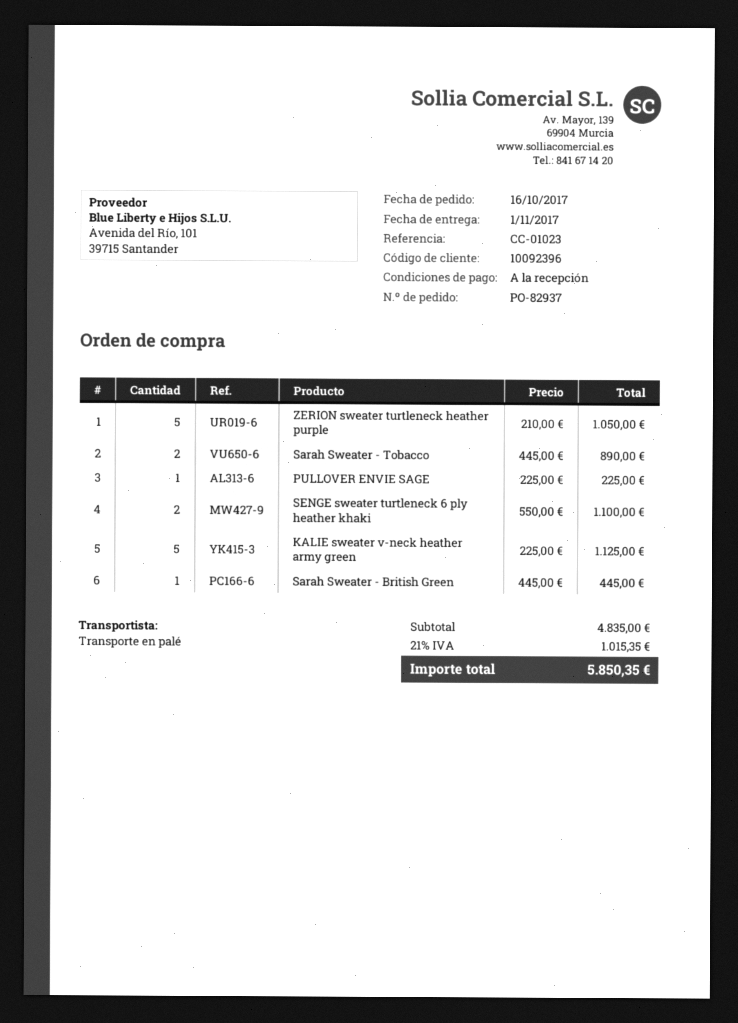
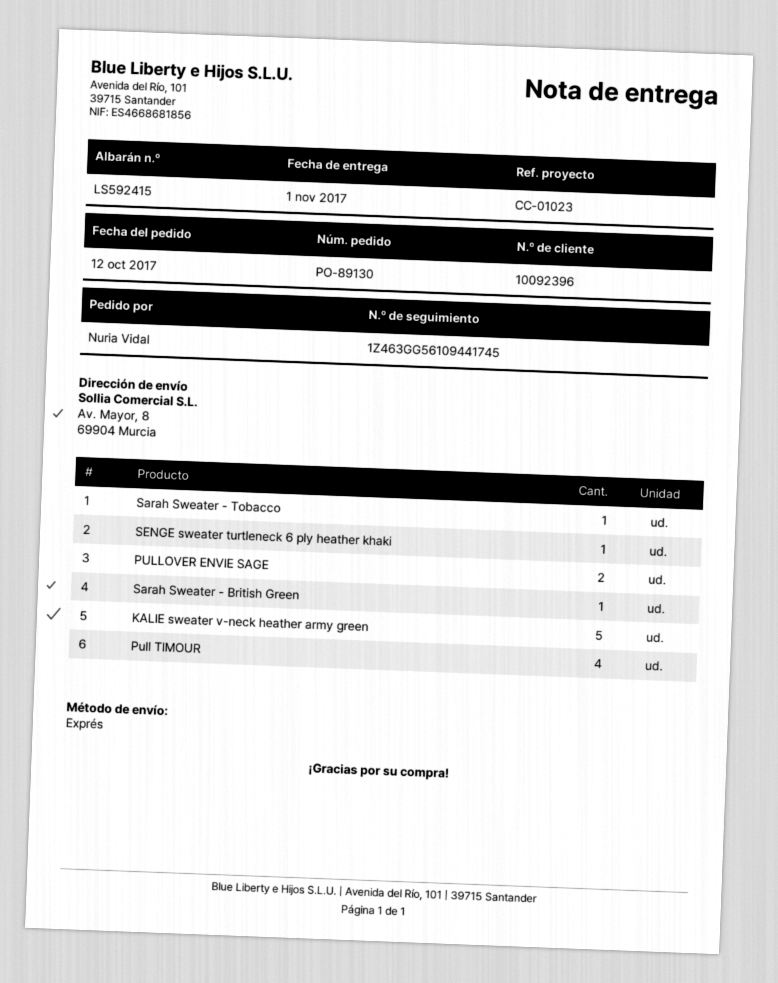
order number: PO-82937 -> PO-89130
order date: 2017-10-16 -> 2017-10-12
shipping method: pallet freight -> express
ZERION sweater turtleneck heather purple: 5 -> none
Sarah Sweater - Tobacco: 2 -> 1
PULLOVER ENVIE SAGE: 1 -> 2
SENGE sweater turtleneck 6 ply heather khaki: 2 -> 1
Pull TIMOUR: none -> 4

